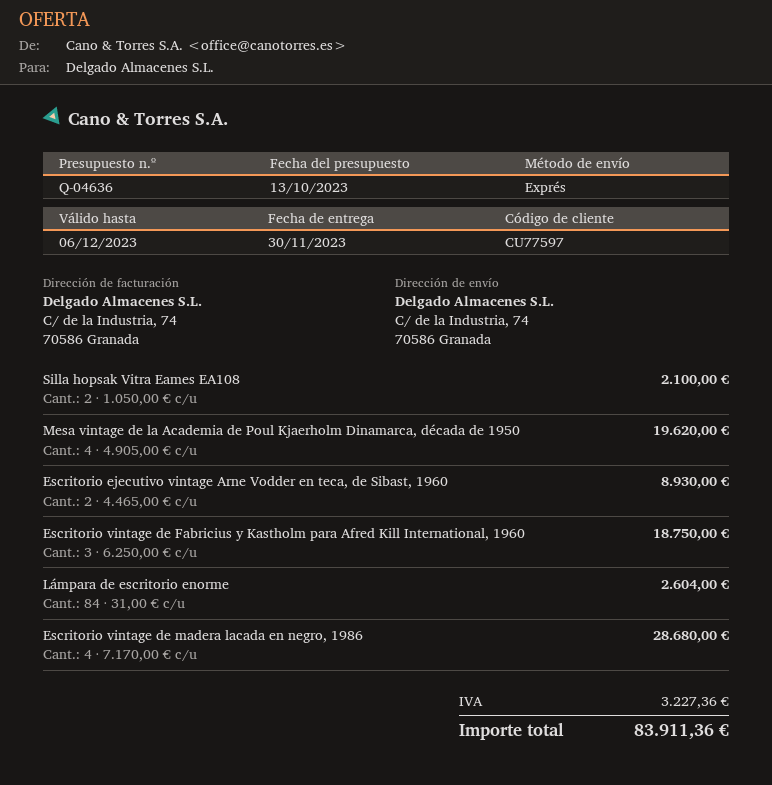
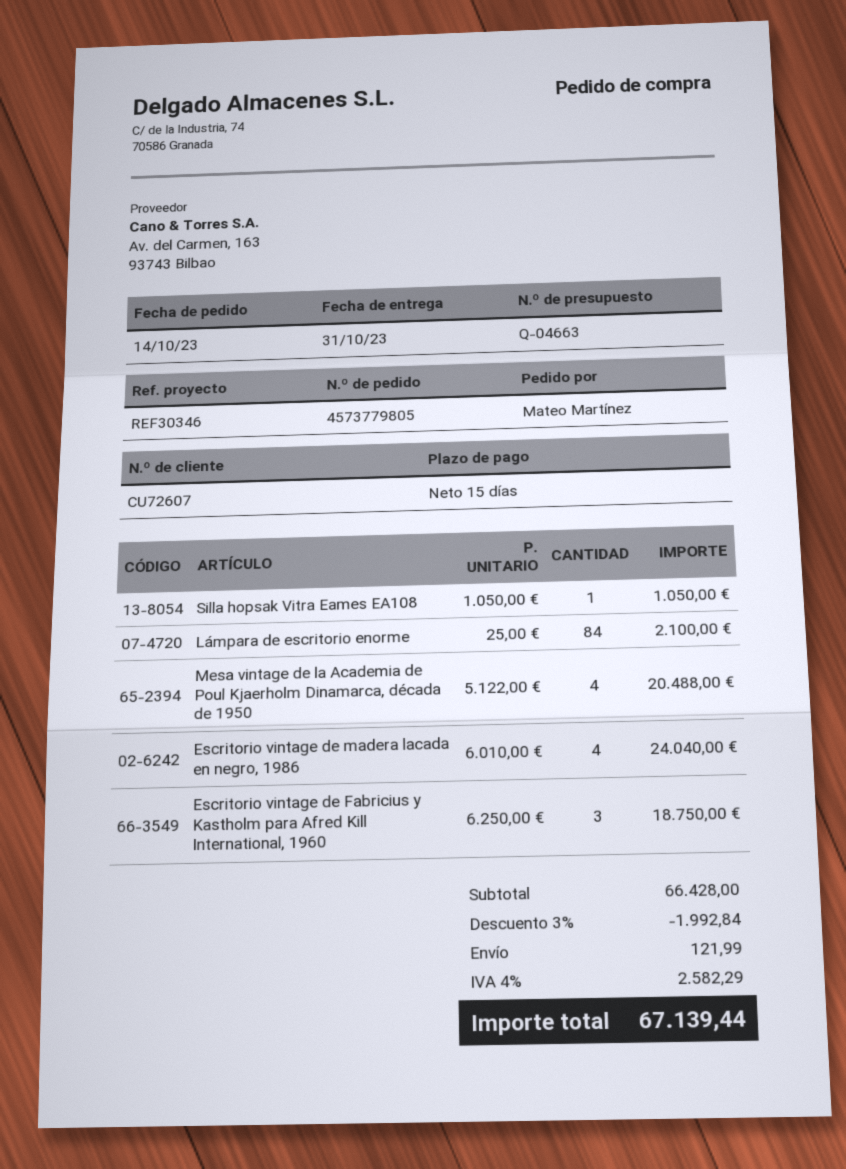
quote number: Q-04636 -> Q-04663
delivery date: 2023-11-30 -> 2023-10-31
customer number: CU77597 -> CU72607
Silla hopsak Vitra Eames EA108: 2 x 1050.00 = 2100.00 -> 1 x 1050.00 = 1050.00
Mesa vintage de la Academia de Poul Kjaerholm Dinamarca, década de 1950: 4 x 4905.00 = 19620.00 -> 4 x 5122.00 = 20488.00
Escritorio ejecutivo vintage Arne Vodder en teca, de Sibast, 1960: 2 x 4465.00 = 8930.00 -> none
Lámpara de escritorio enorme: 84 x 31.00 = 2604.00 -> 84 x 25.00 = 2100.00
Escritorio vintage de madera lacada en negro, 1986: 4 x 7170.00 = 28680.00 -> 4 x 6010.00 = 24040.00
discount: none -> 3% = 1992.84
shipping: none -> 121.99
tax: 3227.36 -> 2582.29
total: 83911.36 -> 67139.44

